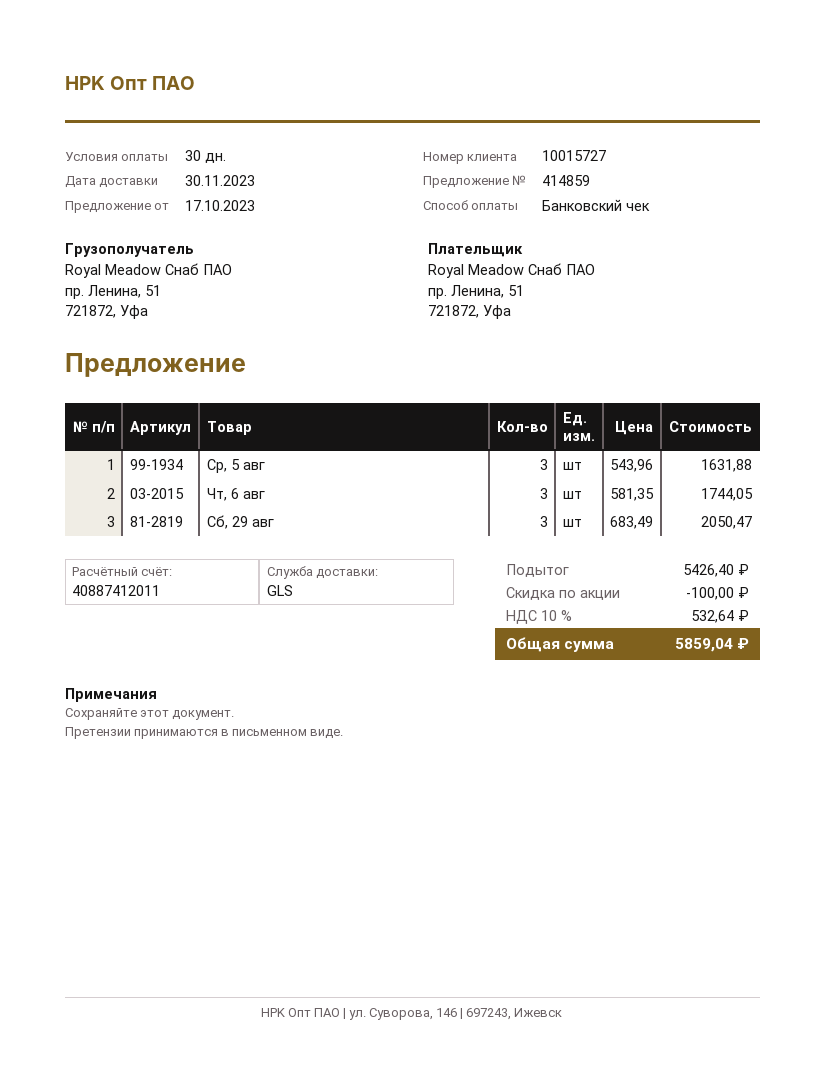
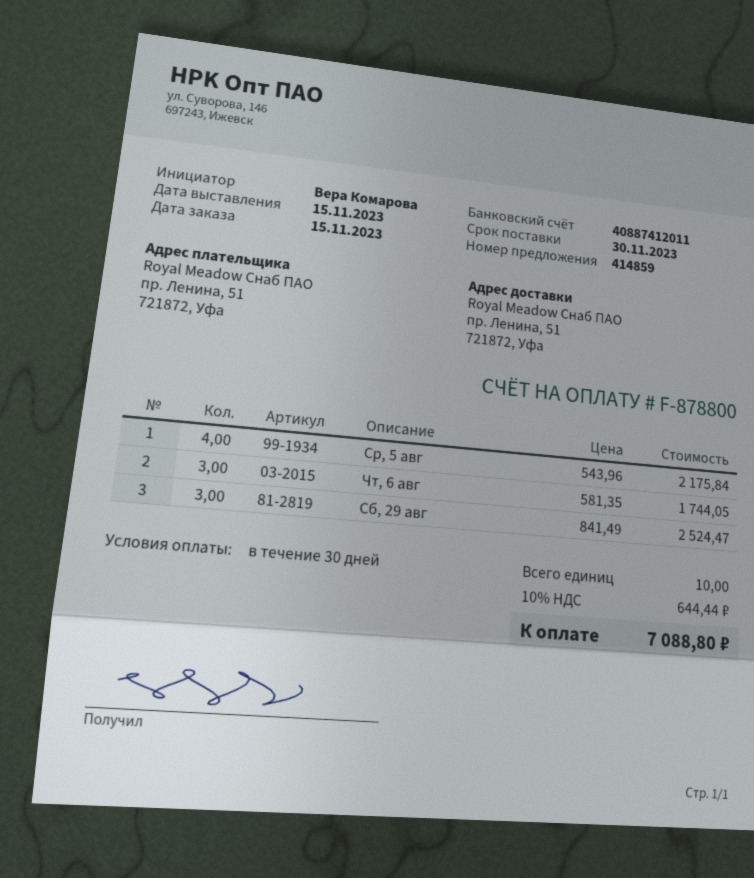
Ср, 5 авг: 3 x 543.96 = 1631.88 -> 4 x 543.96 = 2175.84
Сб, 29 авг: 3 x 683.49 = 2050.47 -> 3 x 841.49 = 2524.47
discount: 100.00 -> none
tax: 10% = 532.64 -> 10% = 644.44
total: 5859.04 -> 7088.80

